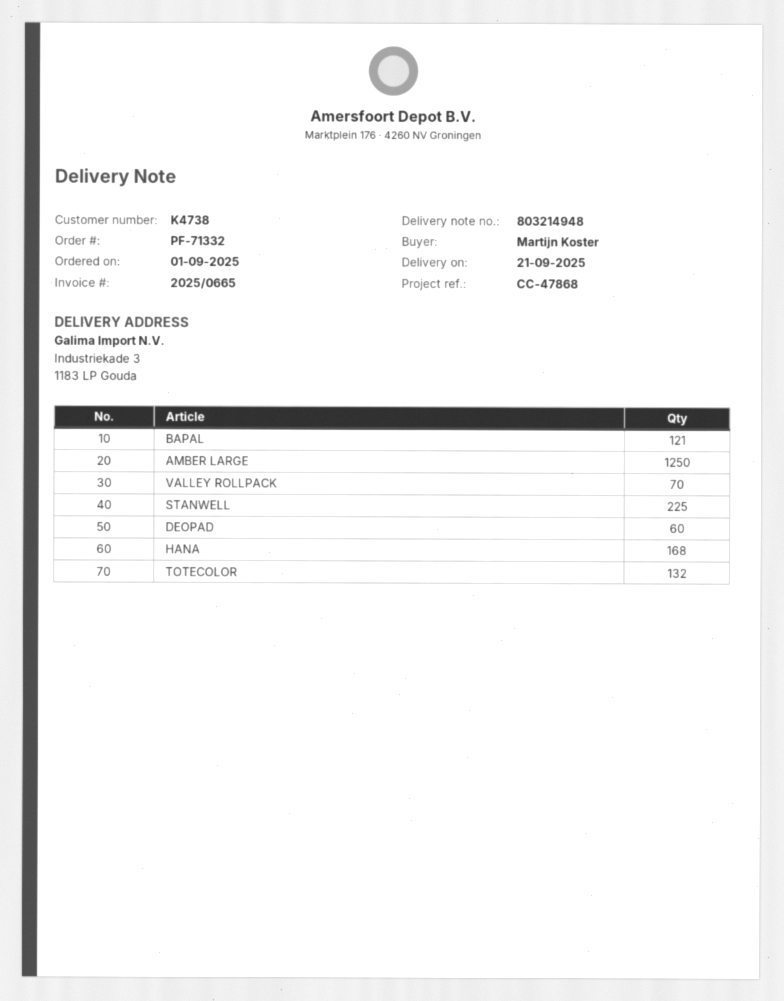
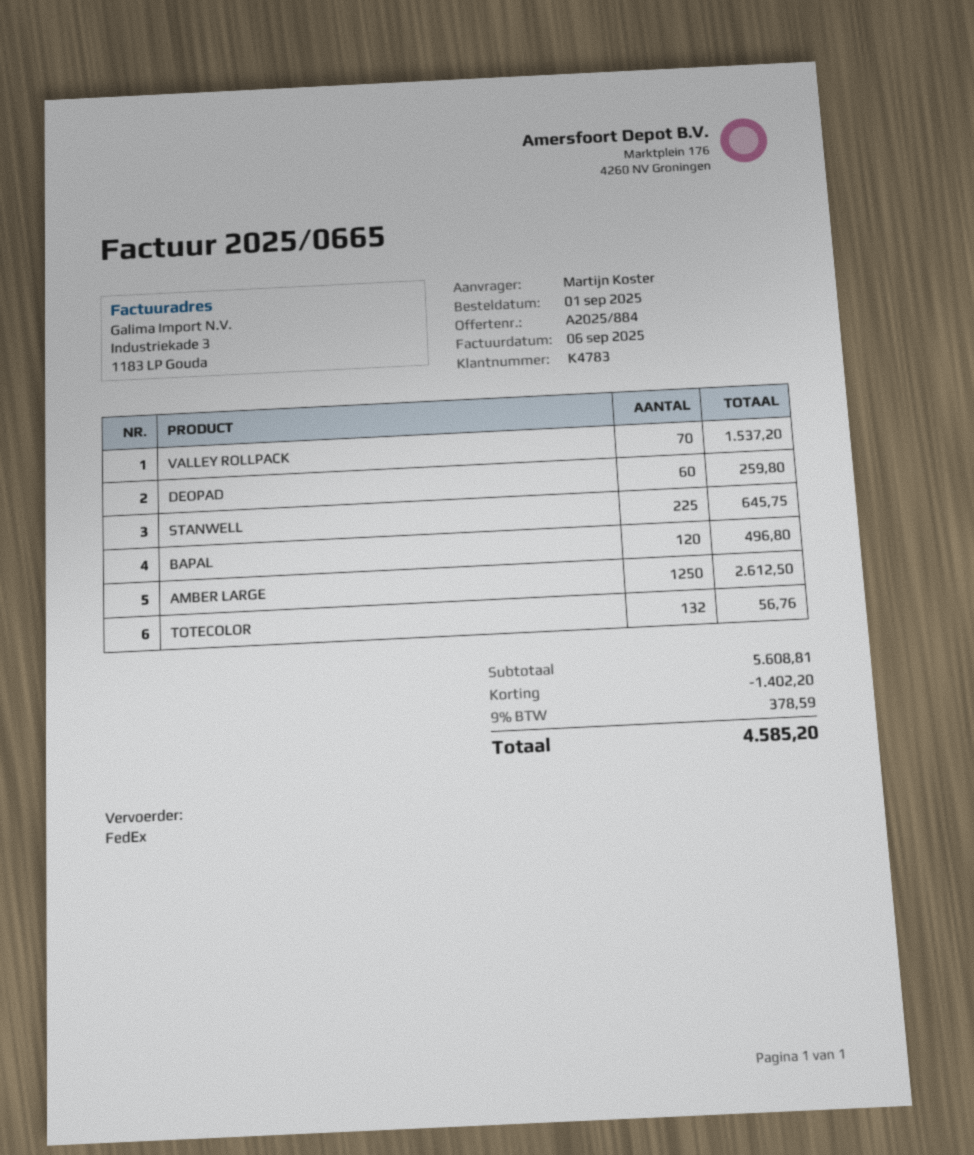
customer number: K4738 -> K4783
BAPAL: 121 -> 120
HANA: 168 -> none

